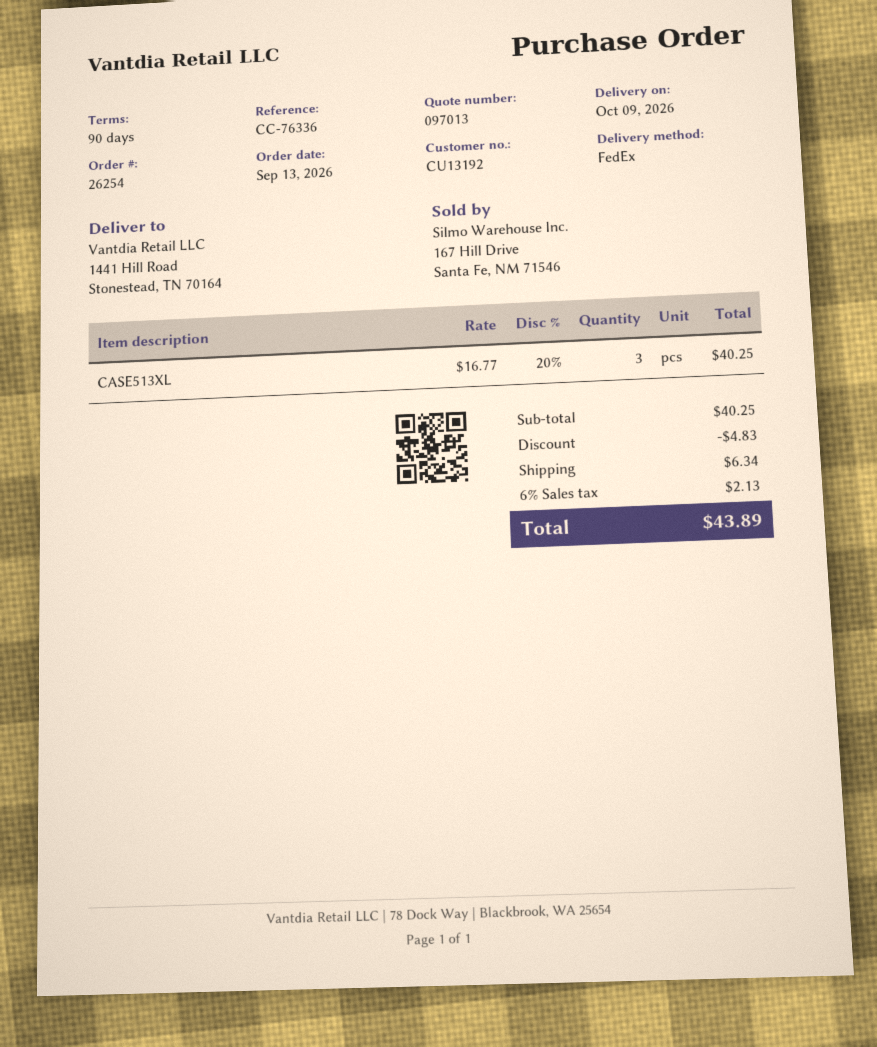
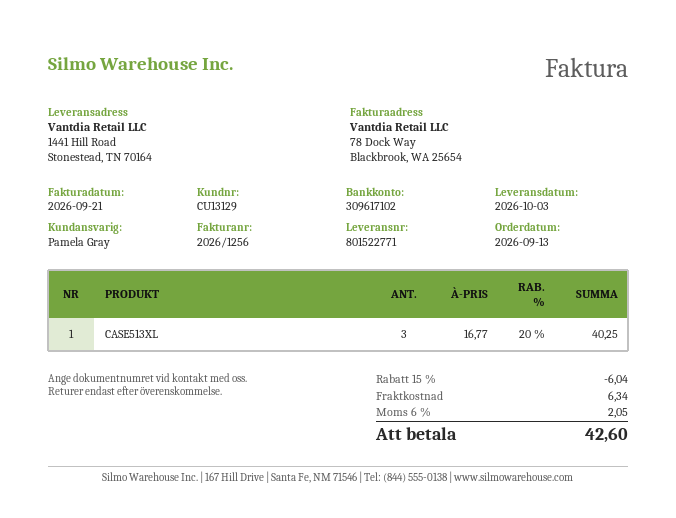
delivery date: 2026-10-09 -> 2026-10-03
customer number: CU13192 -> CU13129
discount: 4.83 -> 6.04
tax: 6% = 2.13 -> 6% = 2.05
total: 43.89 -> 42.60

